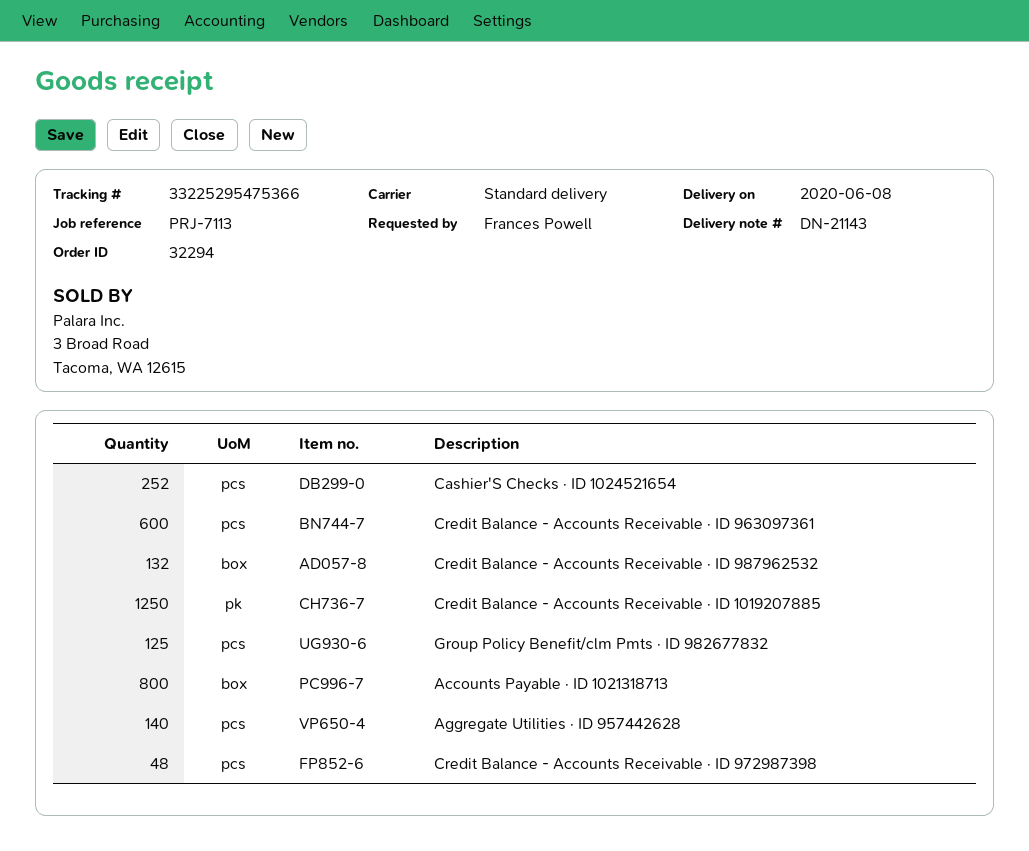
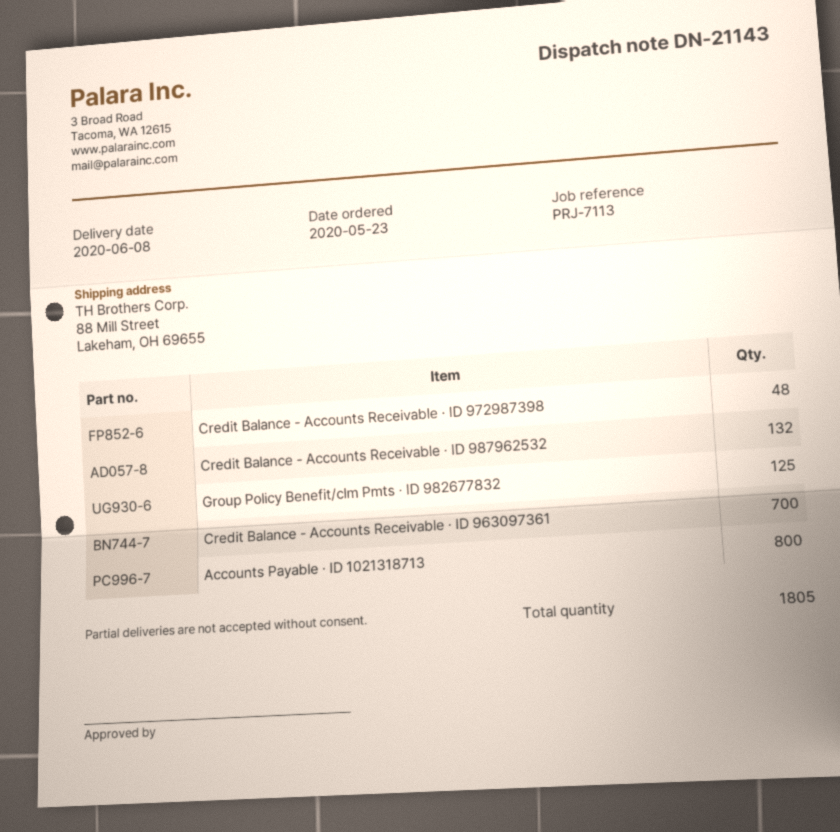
Cashier'S Checks · ID 1024521654: 252 -> none
Credit Balance - Accounts Receivable · ID 963097361: 600 -> 700
Credit Balance - Accounts Receivable · ID 1019207885: 1250 -> none
Aggregate Utilities · ID 957442628: 140 -> none

